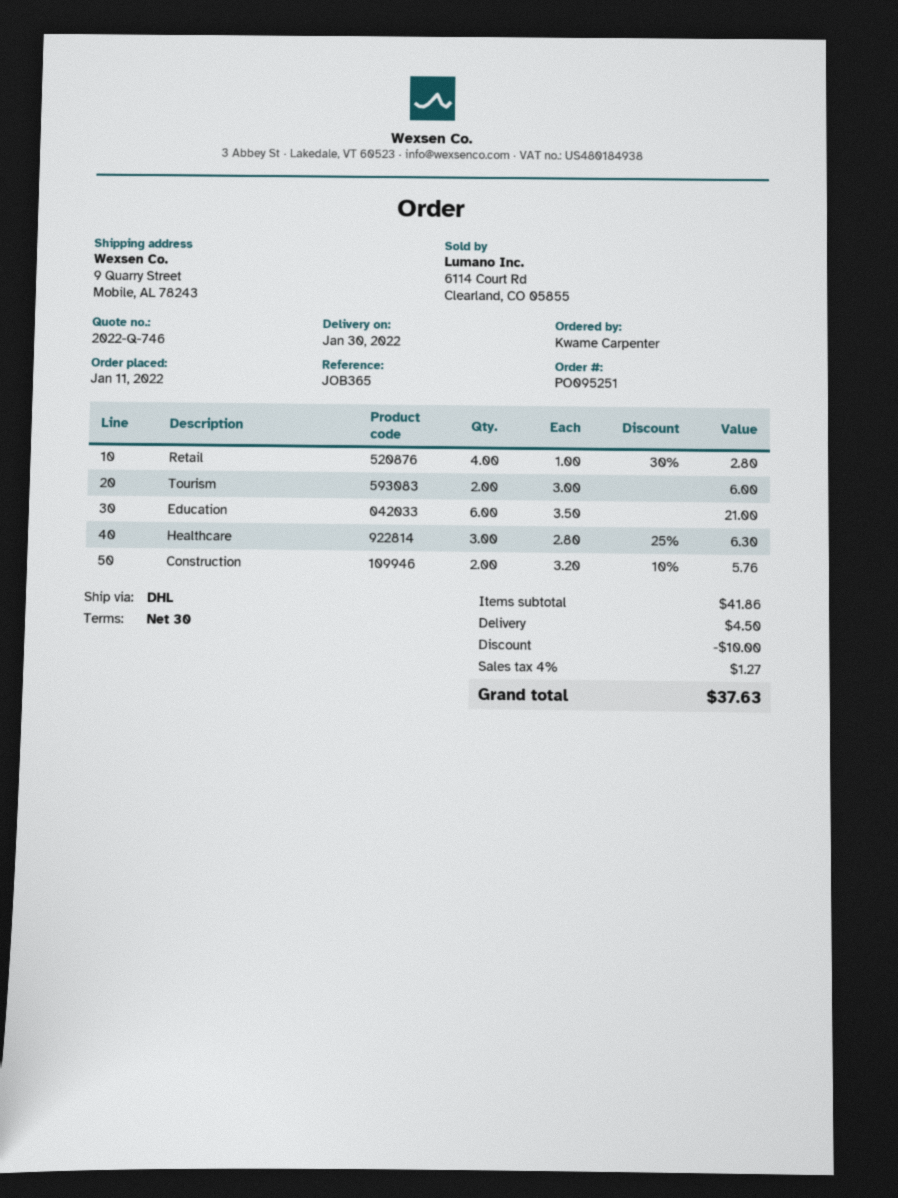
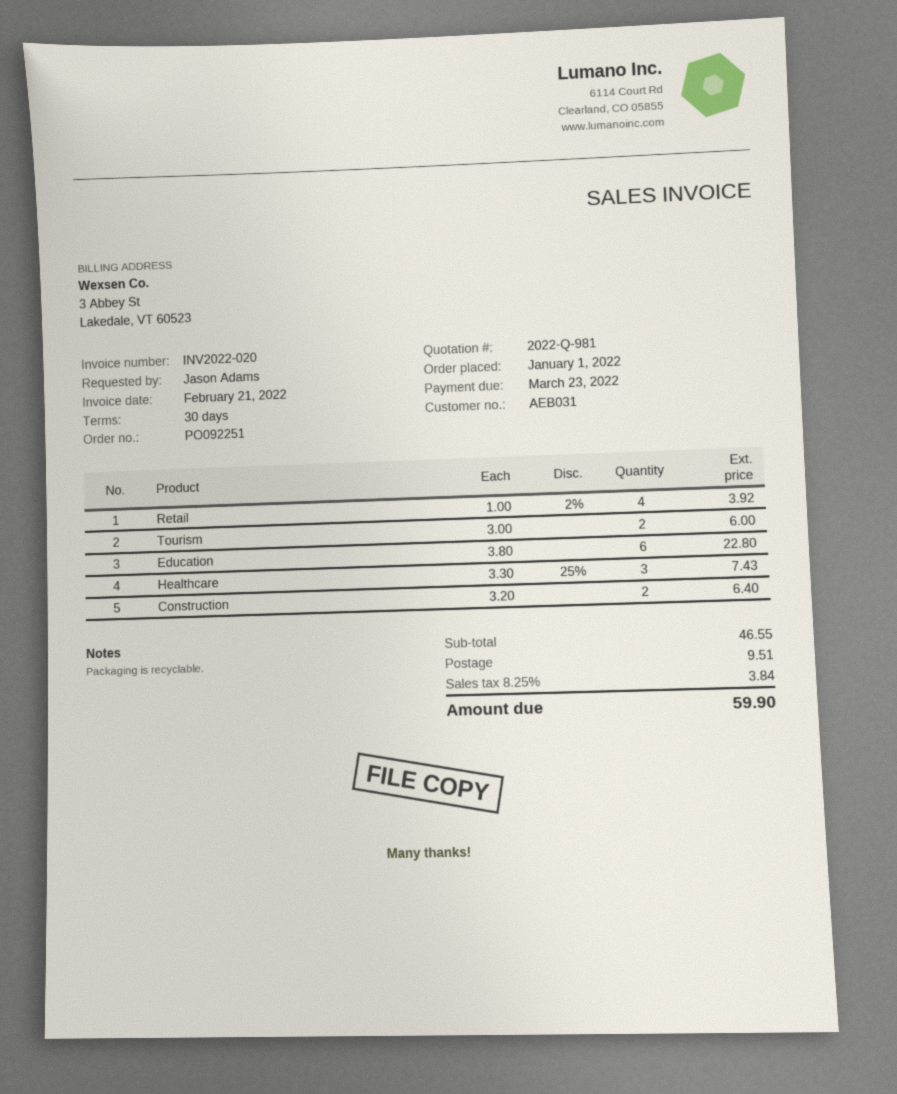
quote number: 2022-Q-746 -> 2022-Q-981
order number: PO095251 -> PO092251
order date: 2022-01-11 -> 2022-01-01
ordered by: Kwame Carpenter -> Jason Adams
Retail: 4 x 1.00 - 30% = 2.80 -> 4 x 1.00 - 2% = 3.92
Education: 6 x 3.50 = 21.00 -> 6 x 3.80 = 22.80
Healthcare: 3 x 2.80 - 25% = 6.30 -> 3 x 3.30 - 25% = 7.43
Construction: 2 x 3.20 - 10% = 5.76 -> 2 x 3.20 = 6.40
subtotal: 41.86 -> 46.55
discount: 10.00 -> none
shipping: 4.50 -> 9.51
tax: 4% = 1.27 -> 8.25% = 3.84
total: 37.63 -> 59.90

